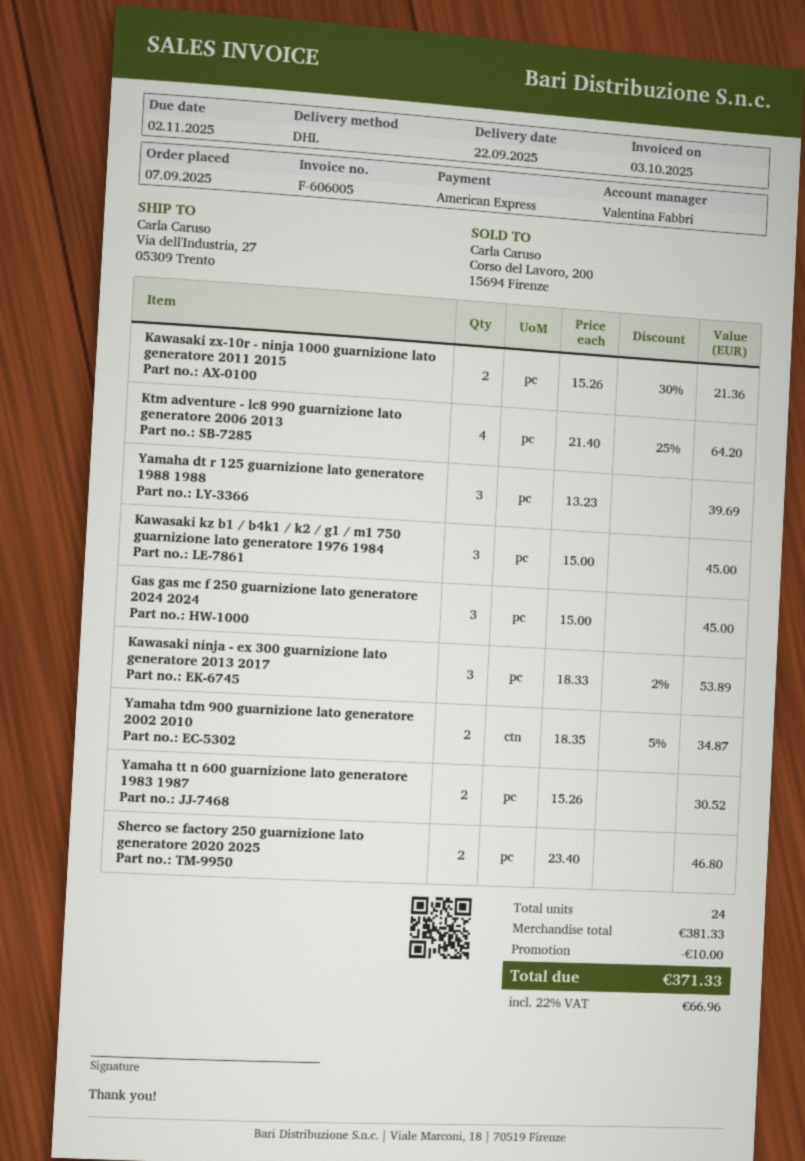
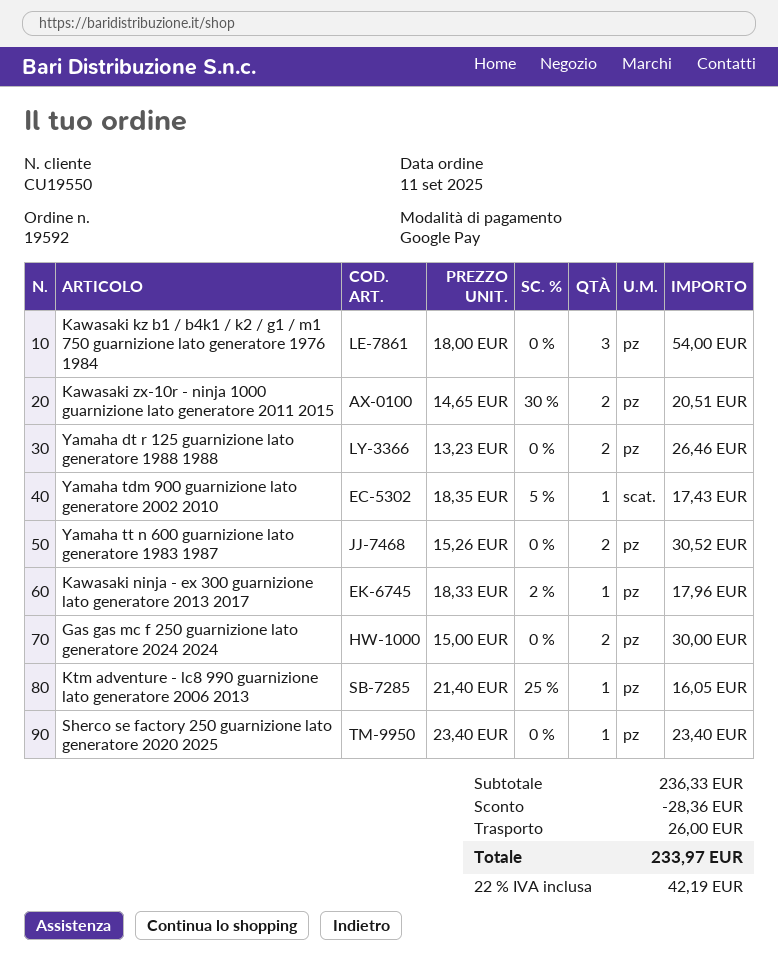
order date: 2025-09-07 -> 2025-09-11
payment method: American Express -> Google Pay
Kawasaki zx-10r - ninja 1000 guarnizione lato generatore 2011 2015: 2 x 15.26 - 30% = 21.36 -> 2 x 14.65 - 30% = 20.51
Ktm adventure - lc8 990 guarnizione lato generatore 2006 2013: 4 x 21.40 - 25% = 64.20 -> 1 x 21.40 - 25% = 16.05
Yamaha dt r 125 guarnizione lato generatore 1988 1988: 3 x 13.23 = 39.69 -> 2 x 13.23 = 26.46
Kawasaki kz b1 / b4k1 / k2 / g1 / m1 750 guarnizione lato generatore 1976 1984: 3 x 15.00 = 45.00 -> 3 x 18.00 = 54.00
Gas gas mc f 250 guarnizione lato generatore 2024 2024: 3 x 15.00 = 45.00 -> 2 x 15.00 = 30.00
Kawasaki ninja - ex 300 guarnizione lato generatore 2013 2017: 3 x 18.33 - 2% = 53.89 -> 1 x 18.33 - 2% = 17.96
Yamaha tdm 900 guarnizione lato generatore 2002 2010: 2 x 18.35 - 5% = 34.87 -> 1 x 18.35 - 5% = 17.43
Sherco se factory 250 guarnizione lato generatore 2020 2025: 2 x 23.40 = 46.80 -> 1 x 23.40 = 23.40
subtotal: 381.33 -> 236.33
discount: 10.00 -> 28.36
shipping: none -> 26.00
tax: 22% = 66.96 -> 22% = 42.19
total: 371.33 -> 233.97

